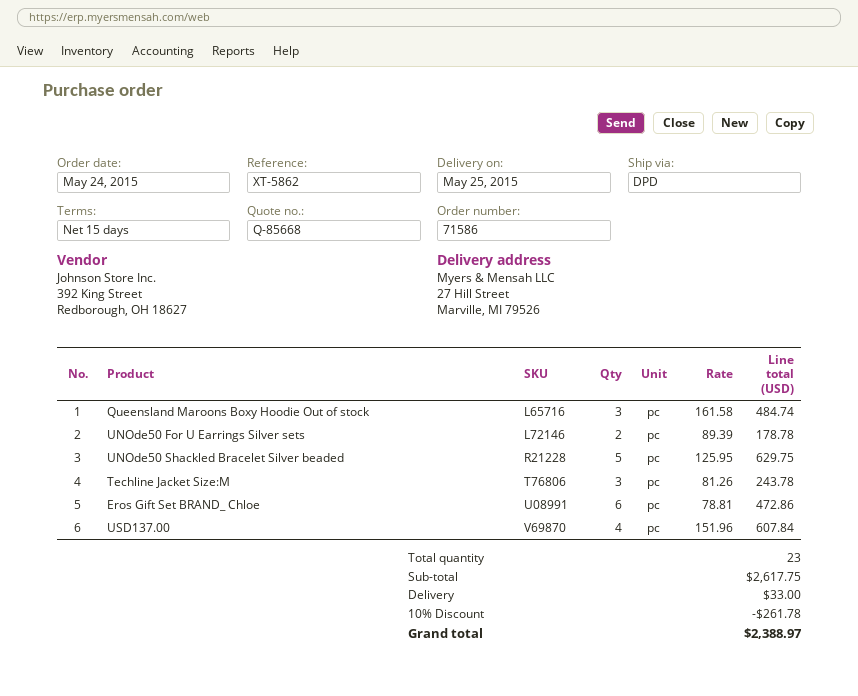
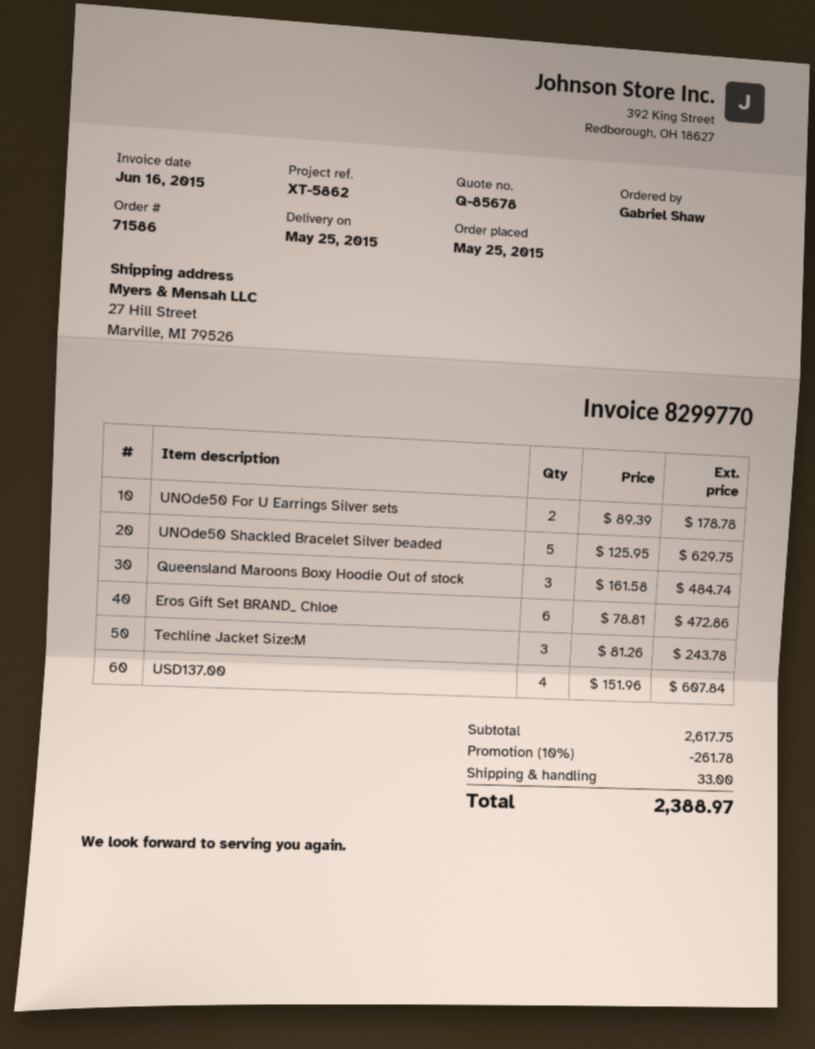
quote number: Q-85668 -> Q-85678
order date: 2015-05-24 -> 2015-05-25

